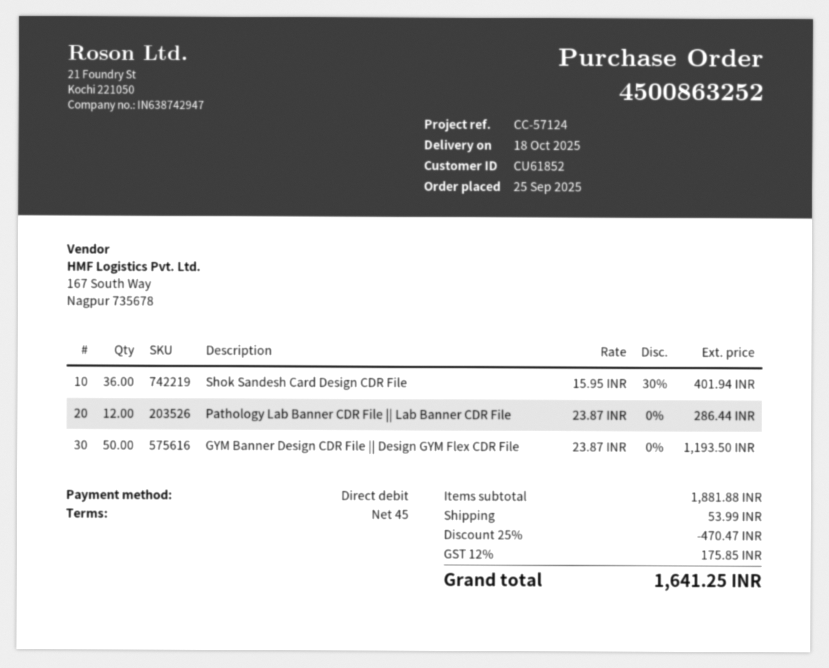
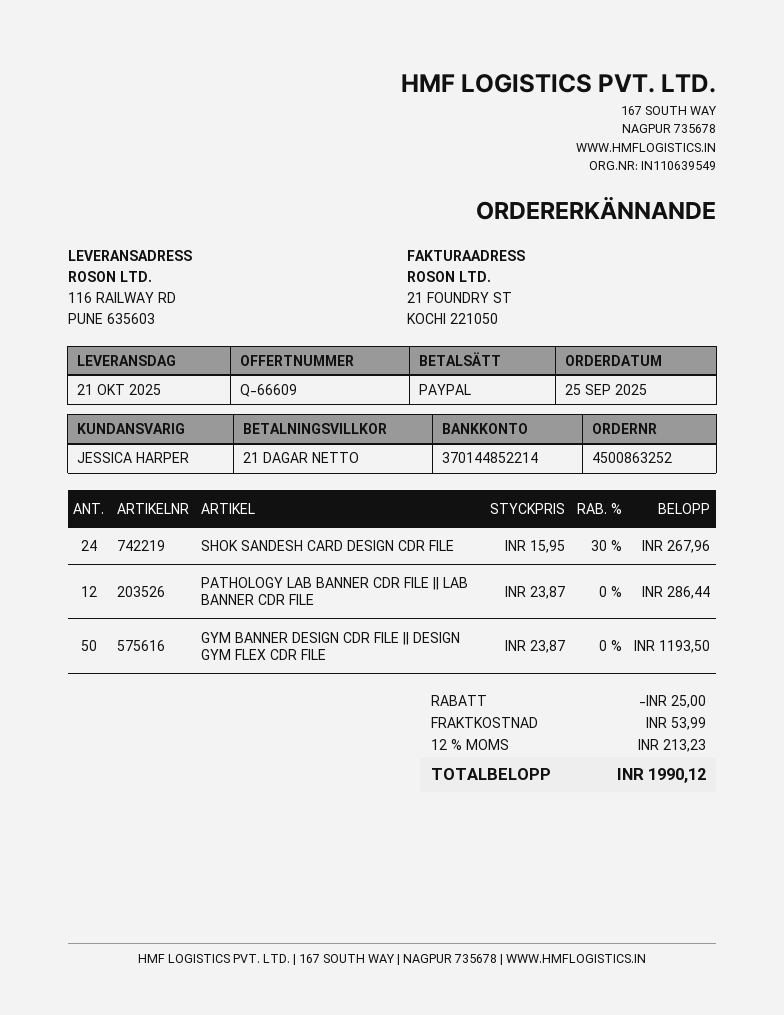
delivery date: 2025-10-18 -> 2025-10-21
payment terms: 45 days -> 21 days
payment method: direct debit -> PayPal
Shok Sandesh Card Design CDR File: 36 x 15.95 - 30% = 401.94 -> 24 x 15.95 - 30% = 267.96
discount: 470.47 -> 25.00
tax: 12% = 175.85 -> 12% = 213.23
total: 1641.25 -> 1990.12

